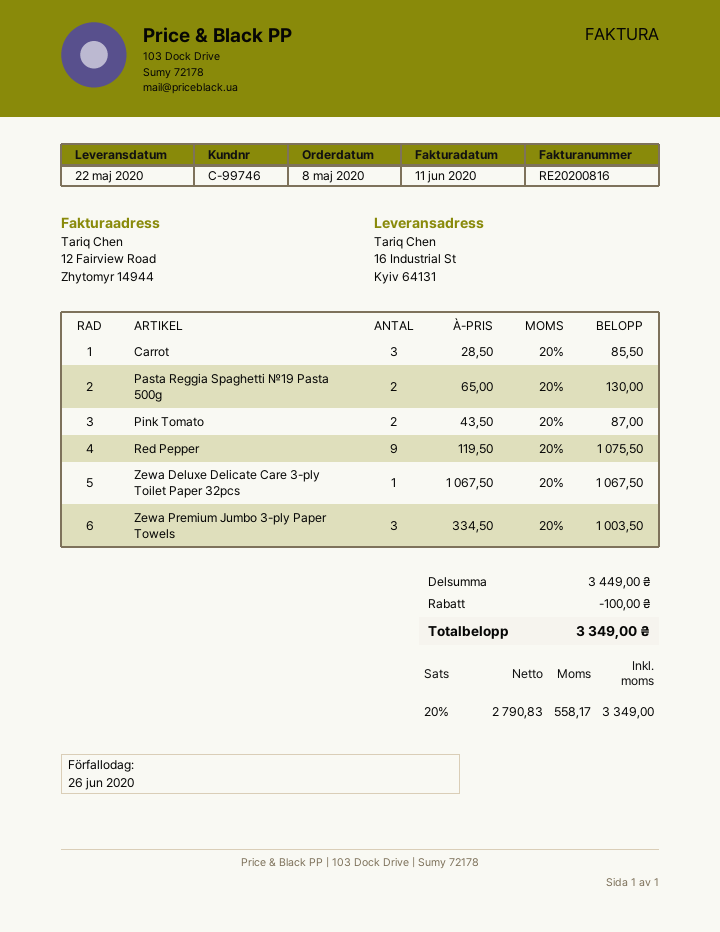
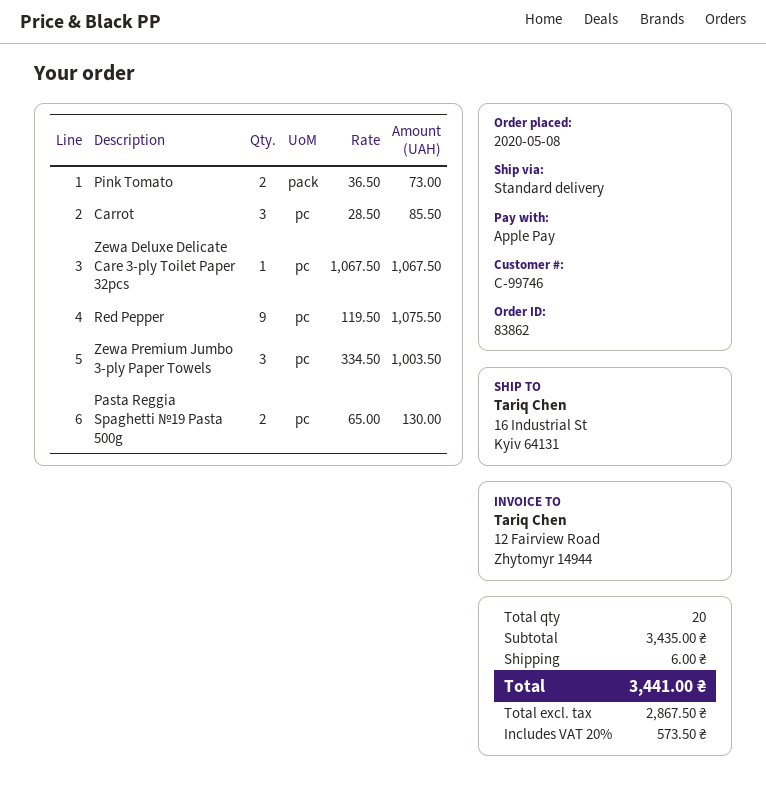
Pink Tomato: 2 x 43.50 = 87.00 -> 2 x 36.50 = 73.00
subtotal: 3449.00 -> 3435.00
discount: 100.00 -> none
shipping: none -> 6.00
net: 2790.83 -> 2867.50
tax: 20% = 558.17 -> 20% = 573.50
total: 3349.00 -> 3441.00

